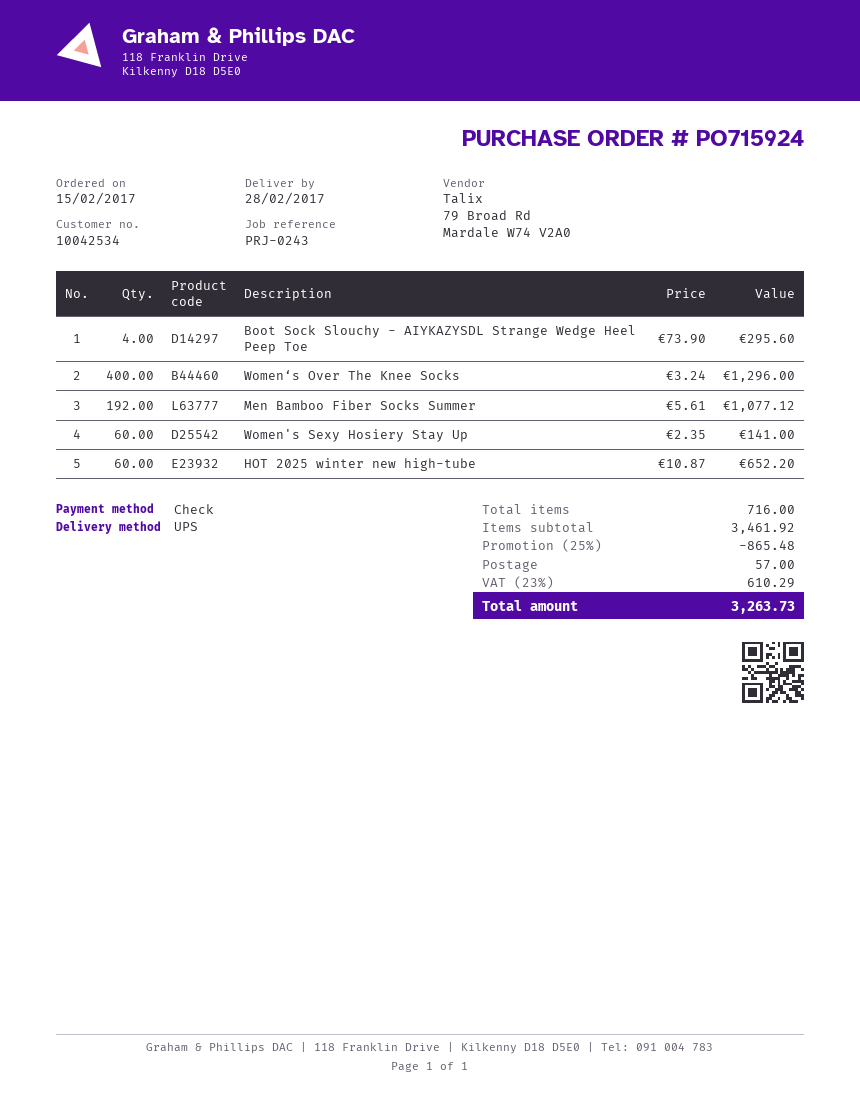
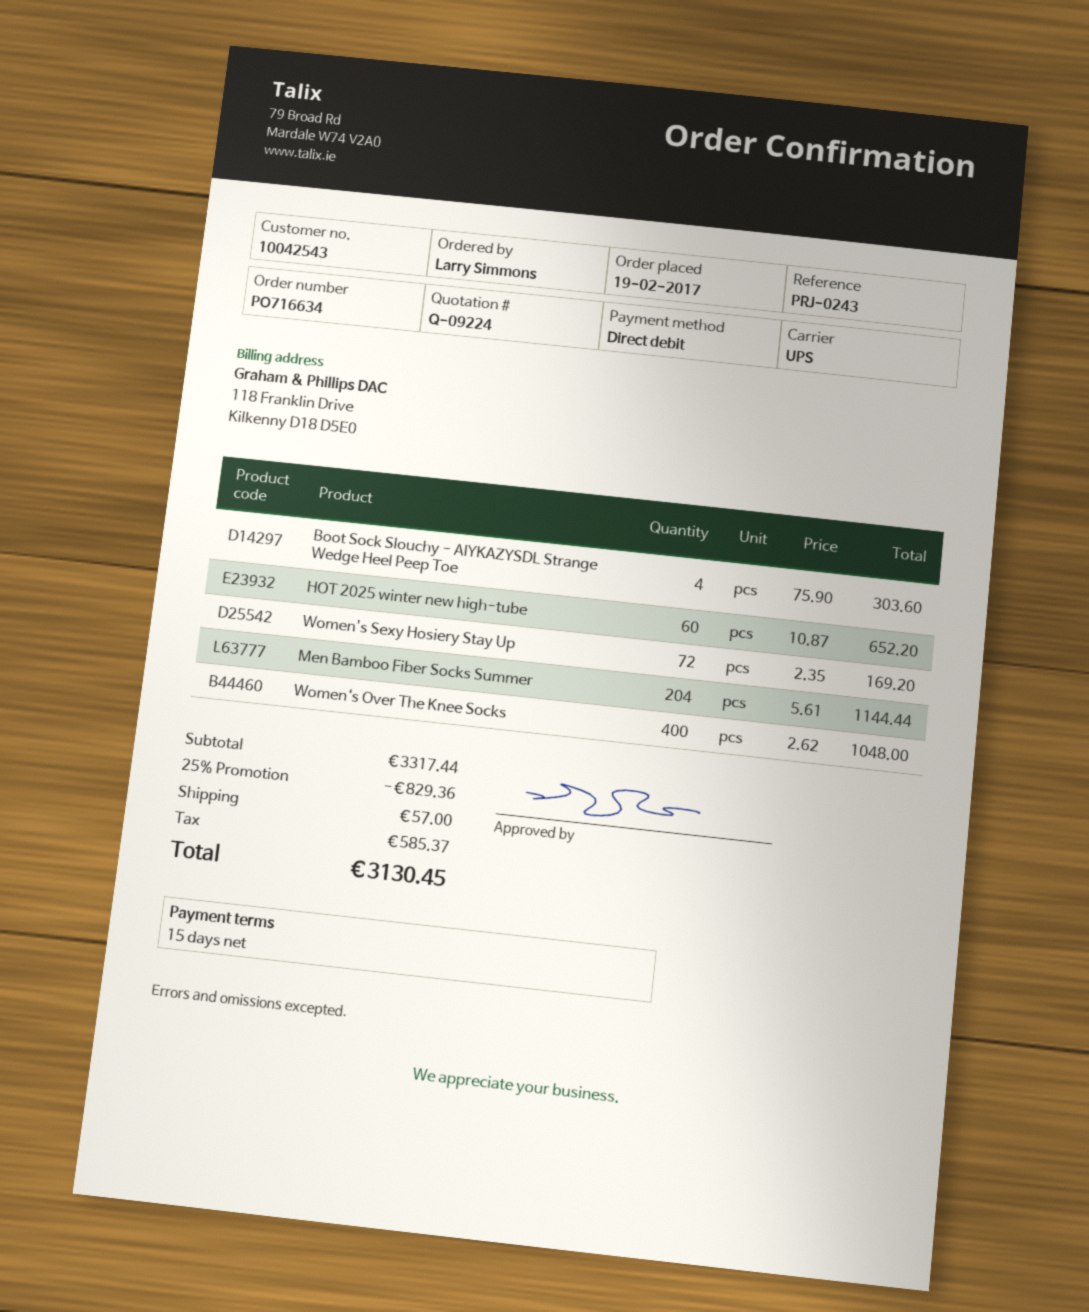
order number: PO715924 -> PO716634
order date: 2017-02-15 -> 2017-02-19
customer number: 10042534 -> 10042543
payment method: cheque -> direct debit
Boot Sock Slouchy - AIYKAZYSDL Strange Wedge Heel Peep Toe: 4 x 73.90 = 295.60 -> 4 x 75.90 = 303.60
Women‘s Over The Knee Socks: 400 x 3.24 = 1296.00 -> 400 x 2.62 = 1048.00
Men Bamboo Fiber Socks Summer: 192 x 5.61 = 1077.12 -> 204 x 5.61 = 1144.44
Women's Sexy Hosiery Stay Up: 60 x 2.35 = 141.00 -> 72 x 2.35 = 169.20
subtotal: 3461.92 -> 3317.44
discount: 25% = 865.48 -> 25% = 829.36
tax: 610.29 -> 585.37
total: 3263.73 -> 3130.45

